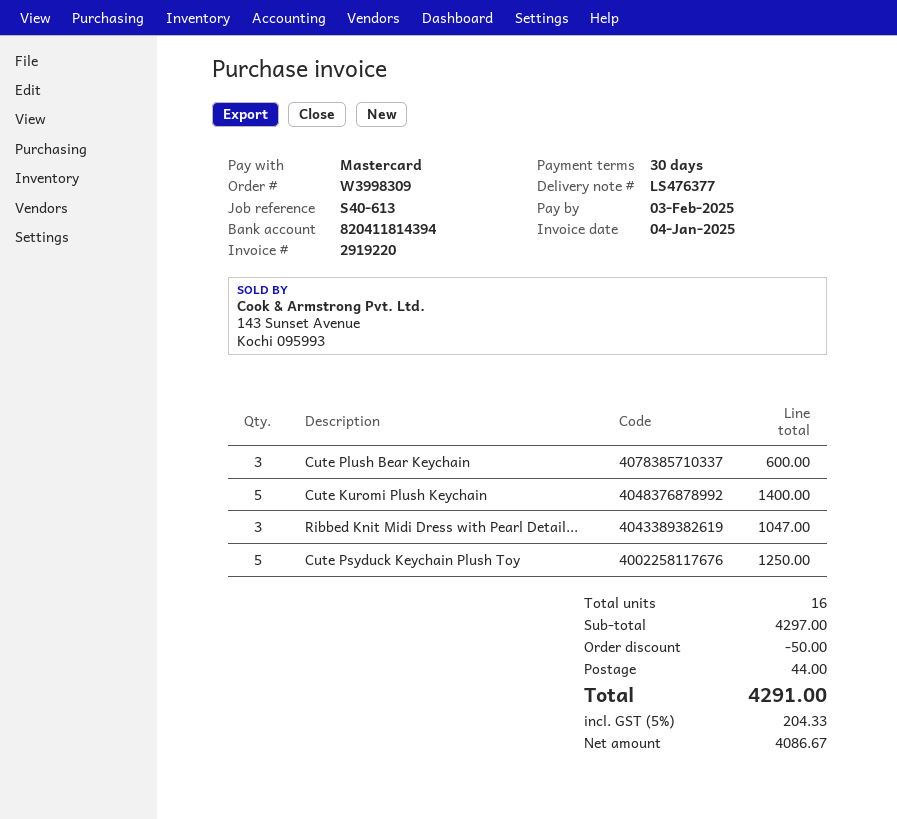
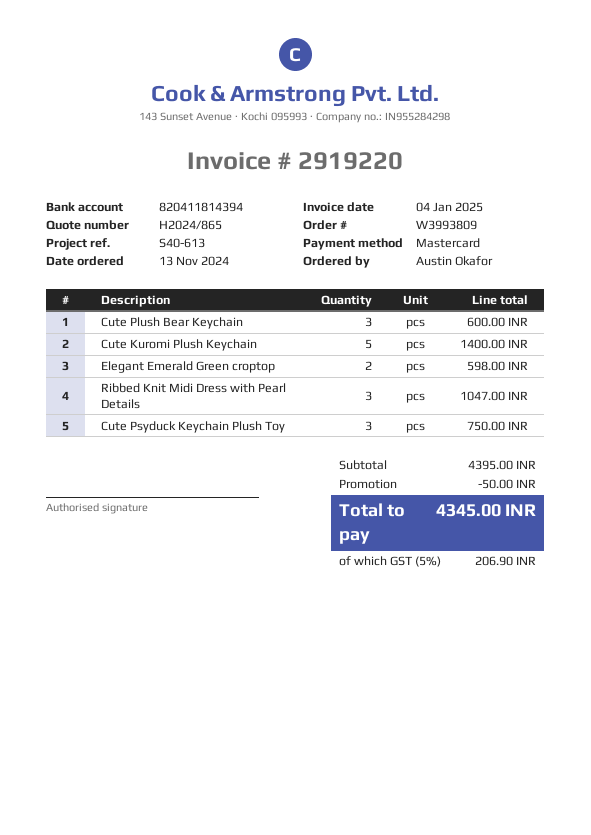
order number: W3998309 -> W3993809
Cute Psyduck Keychain Plush Toy: 5 for 1250.00 -> 3 for 750.00
Elegant Emerald Green croptop: none -> 2 for 598.00
subtotal: 4297.00 -> 4395.00
shipping: 44.00 -> none
tax: 5% = 204.33 -> 5% = 206.90
total: 4291.00 -> 4345.00

